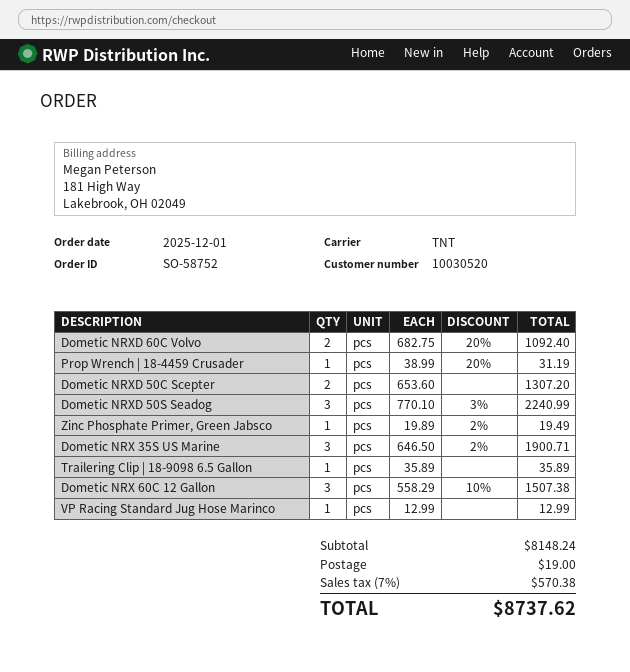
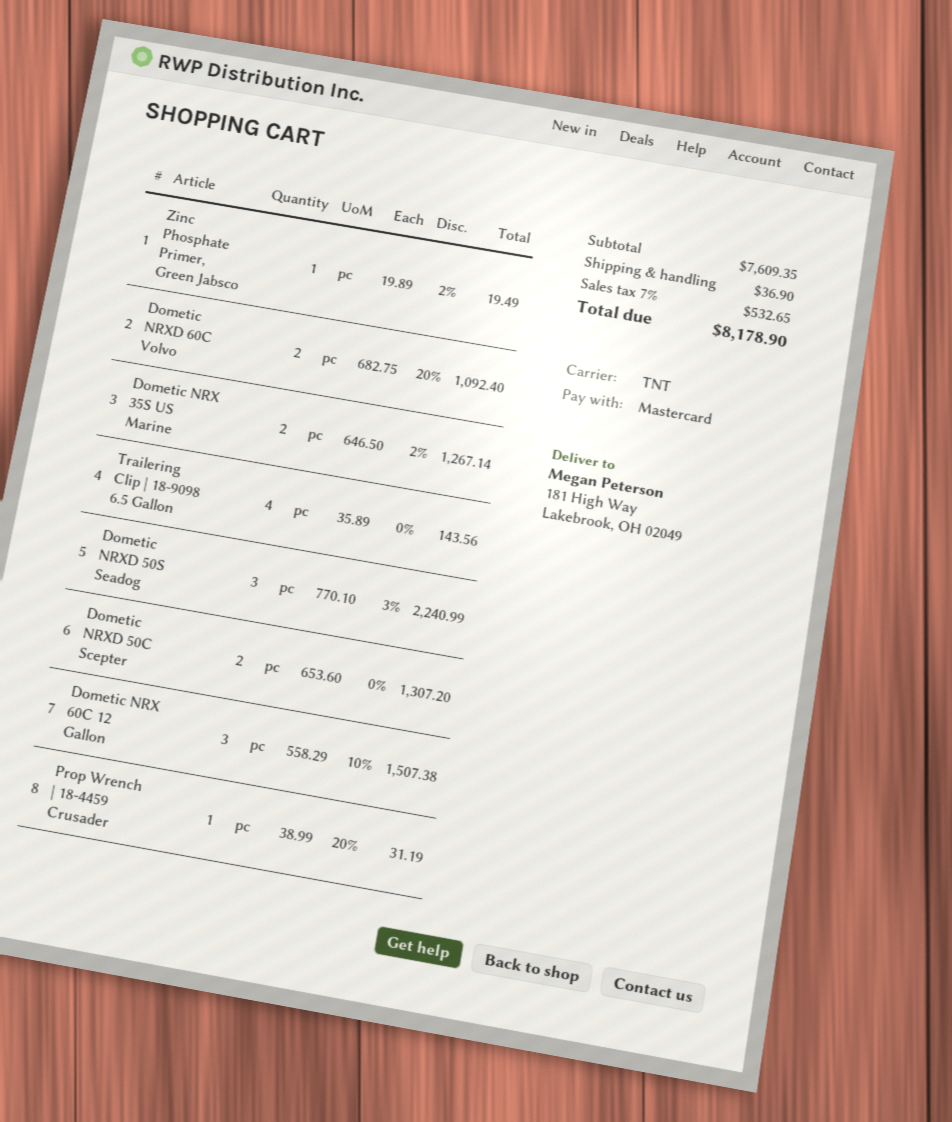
Dometic NRX 35S US Marine: 3 x 646.50 - 2% = 1900.71 -> 2 x 646.50 - 2% = 1267.14
Trailering Clip | 18-9098 6.5 Gallon: 1 x 35.89 = 35.89 -> 4 x 35.89 = 143.56
VP Racing Standard Jug Hose Marinco: 1 x 12.99 = 12.99 -> none
subtotal: 8148.24 -> 7609.35
shipping: 19.00 -> 36.90
tax: 7% = 570.38 -> 7% = 532.65
total: 8737.62 -> 8178.90

